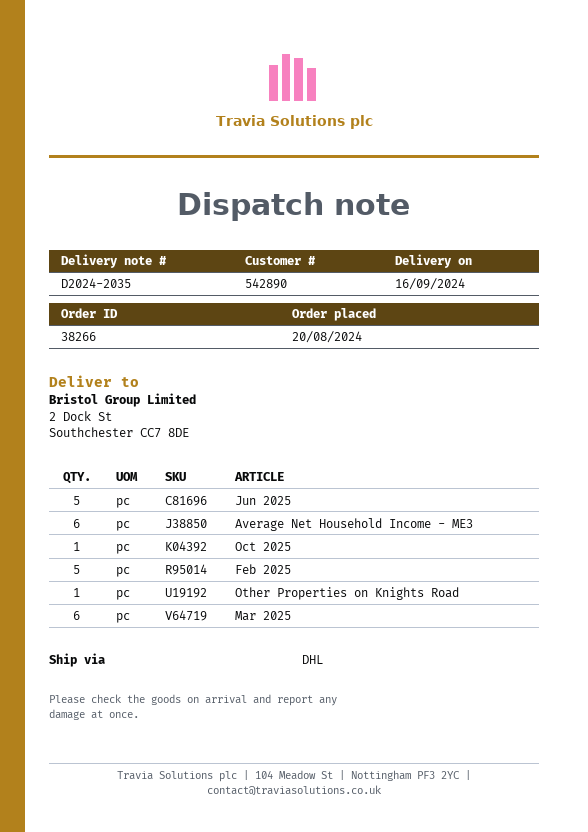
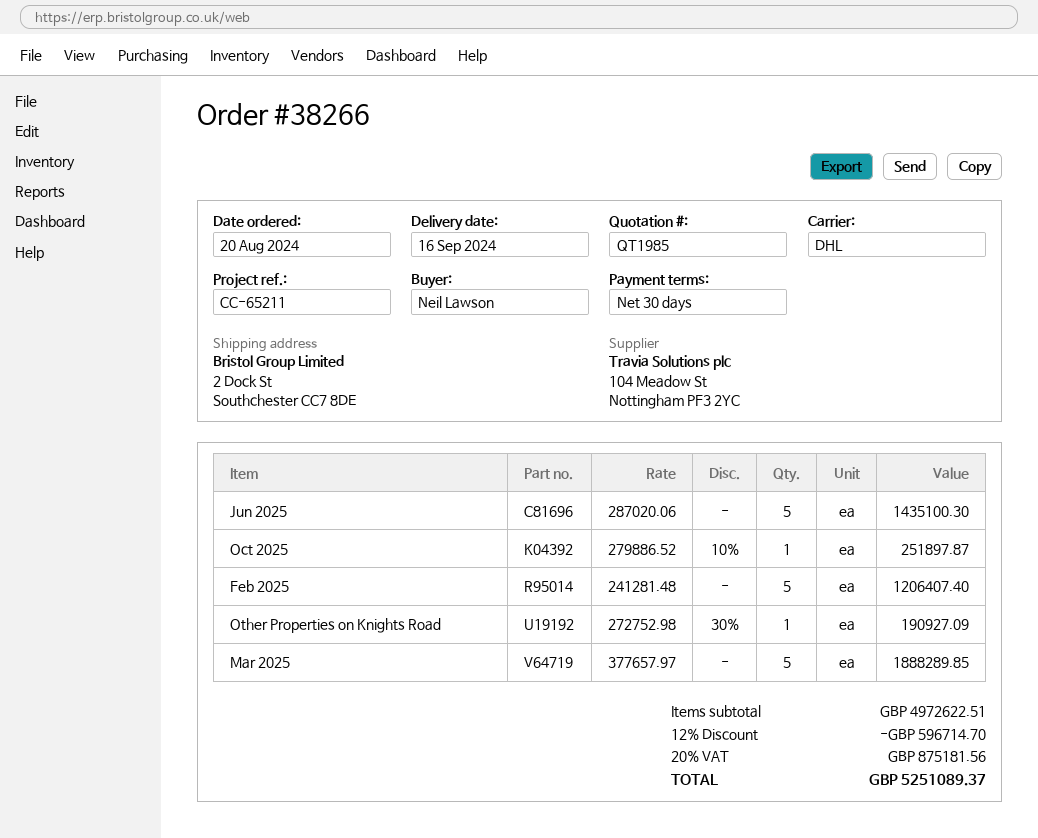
Average Net Household Income - ME3: 6 -> none
Mar 2025: 6 -> 5

